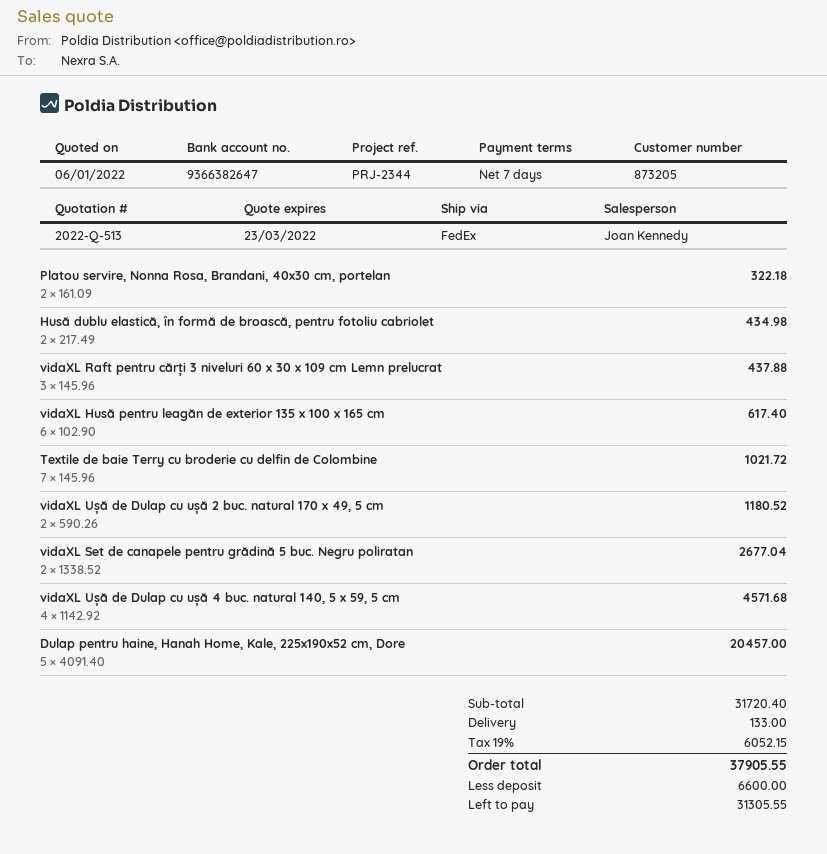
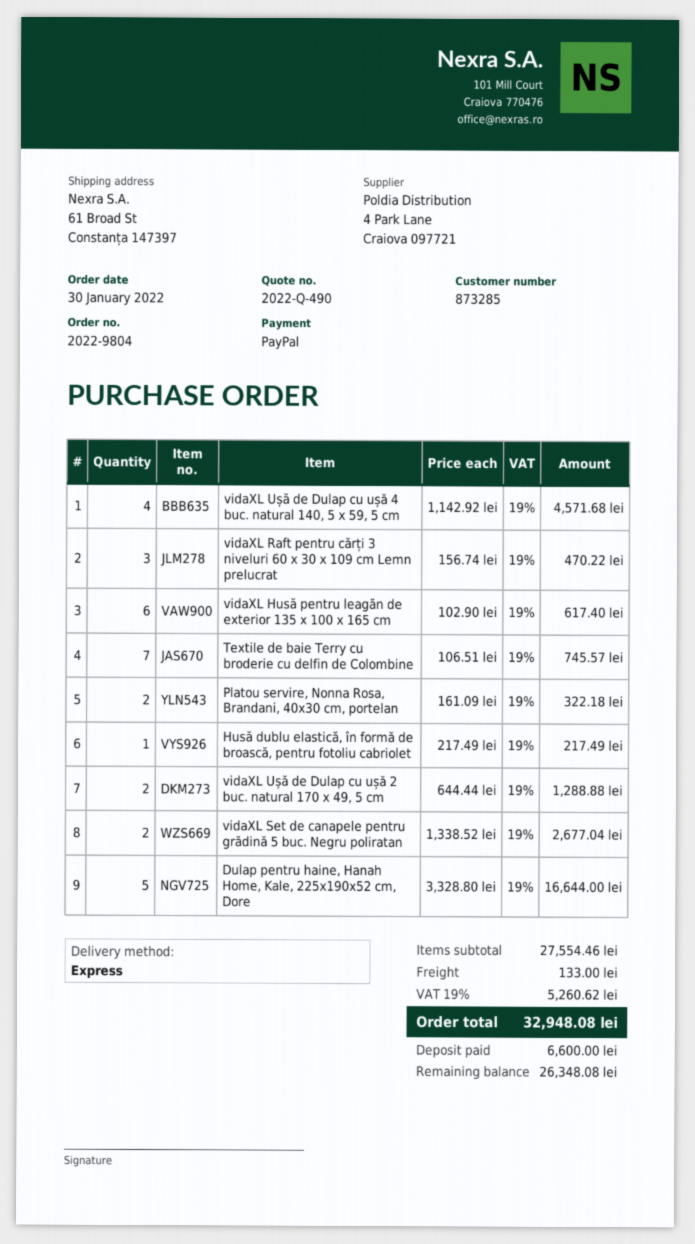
quote number: 2022-Q-513 -> 2022-Q-490
customer number: 873205 -> 873285
shipping method: FedEx -> express
Husă dublu elastică, în formă de broască, pentru fotoliu cabriolet: 2 x 217.49 = 434.98 -> 1 x 217.49 = 217.49
vidaXL Raft pentru cărți 3 niveluri 60 x 30 x 109 cm Lemn prelucrat: 3 x 145.96 = 437.88 -> 3 x 156.74 = 470.22
Textile de baie Terry cu broderie cu delfin de Colombine: 7 x 145.96 = 1021.72 -> 7 x 106.51 = 745.57
vidaXL Ușă de Dulap cu ușă 2 buc. natural 170 x 49, 5 cm: 2 x 590.26 = 1180.52 -> 2 x 644.44 = 1288.88
Dulap pentru haine, Hanah Home, Kale, 225x190x52 cm, Dore: 5 x 4091.40 = 20457.00 -> 5 x 3328.80 = 16644.00
subtotal: 31720.40 -> 27554.46
tax: 19% = 6052.15 -> 19% = 5260.62
total: 37905.55 -> 32948.08
balance: 31305.55 -> 26348.08

